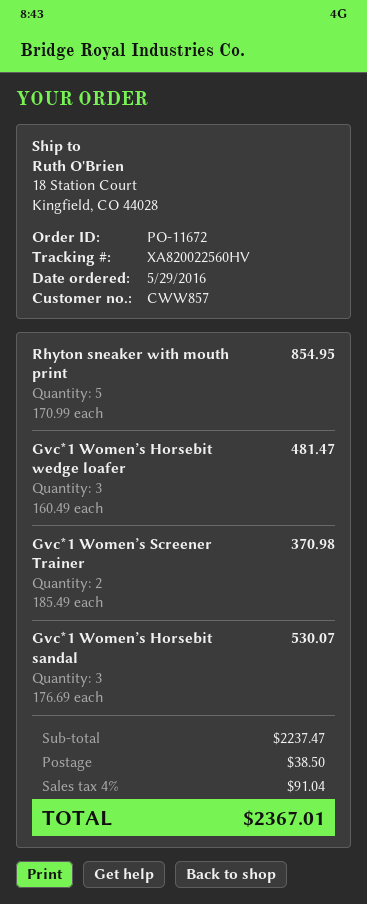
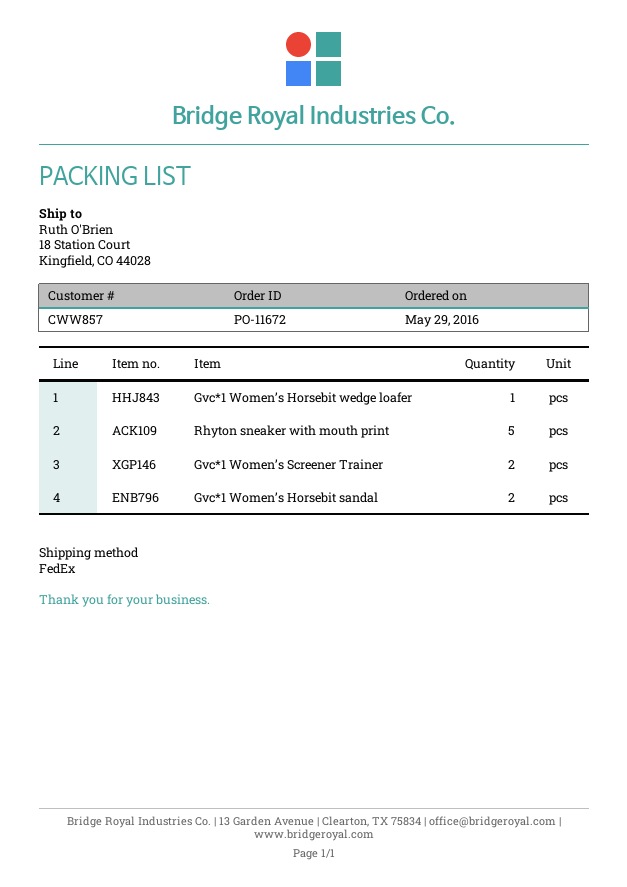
Gvc*1 Women’s Horsebit wedge loafer: 3 -> 1
Gvc*1 Women’s Horsebit sandal: 3 -> 2

